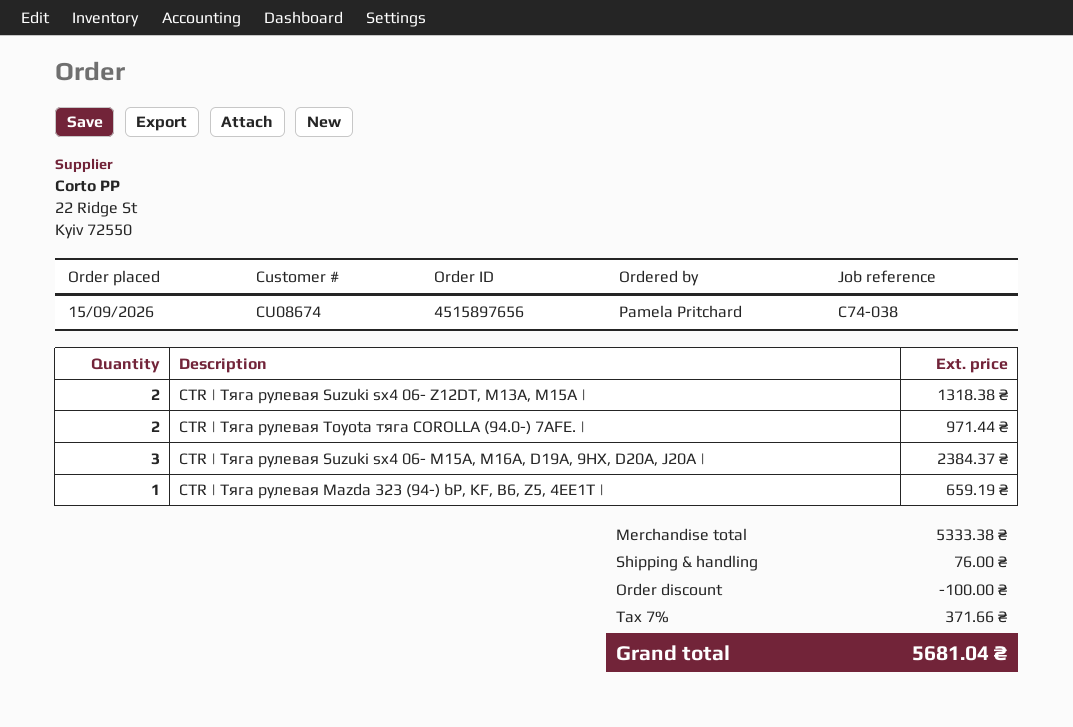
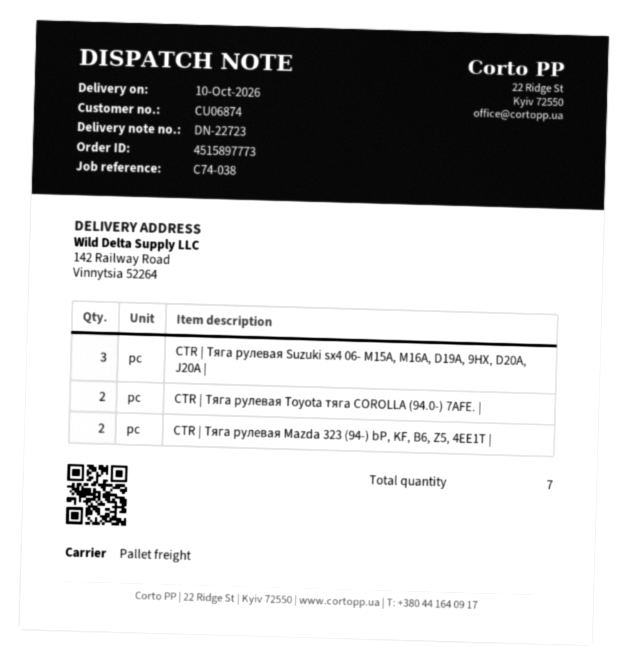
order number: 4515897656 -> 4515897773
customer number: CU08674 -> CU06874
CTR | Тяга рулевая Suzuki sx4 06- Z12DT, M13A, M15A |: 2 -> none
CTR | Тяга рулевая Mazda 323 (94-) bP, KF, B6, Z5, 4EE1T |: 1 -> 2

